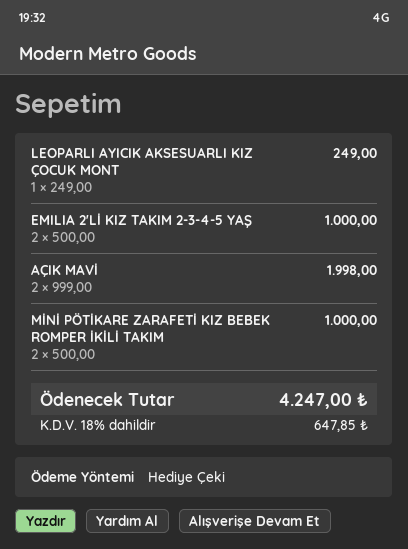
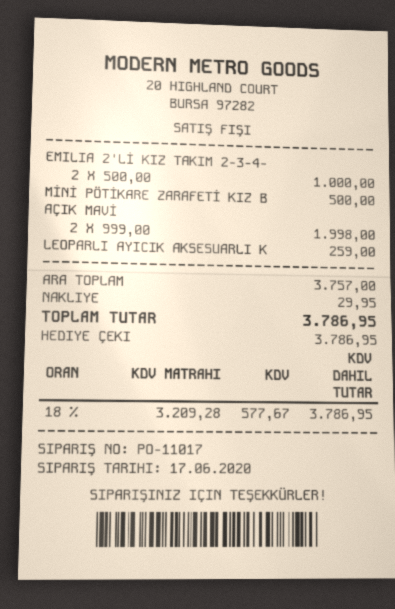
LEOPARLI AYICIK AKSESUARLI KIZ ÇOCUK MONT: 1 x 249.00 = 249.00 -> 1 x 259.00 = 259.00
MİNİ PÖTİKARE ZARAFETİ KIZ BEBEK ROMPER İKİLİ TAKIM: 2 x 500.00 = 1000.00 -> 1 x 500.00 = 500.00
shipping: none -> 29.95
tax: 18% = 647.85 -> 18% = 577.67
total: 4247.00 -> 3786.95

